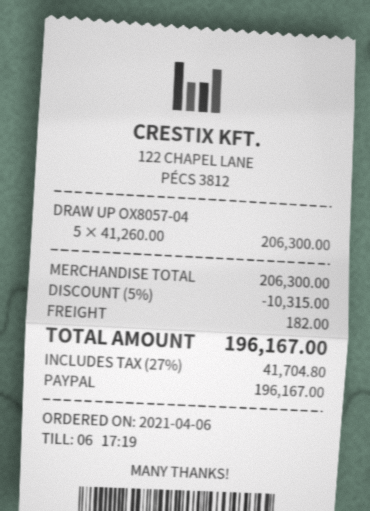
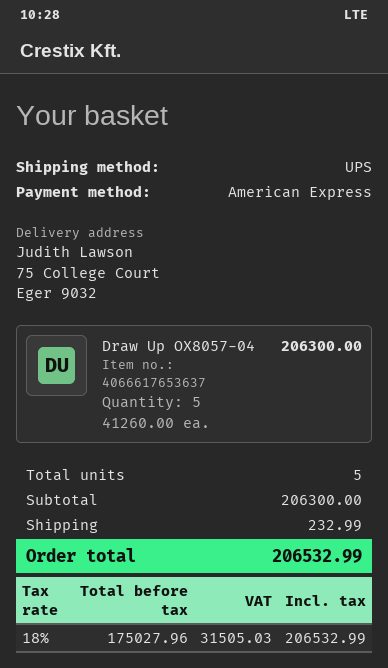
payment method: PayPal -> American Express
discount: 5% = 10315.00 -> none
shipping: 182.00 -> 232.99
tax: 27% = 41704.80 -> 18% = 31505.03
total: 196167.00 -> 206532.99

